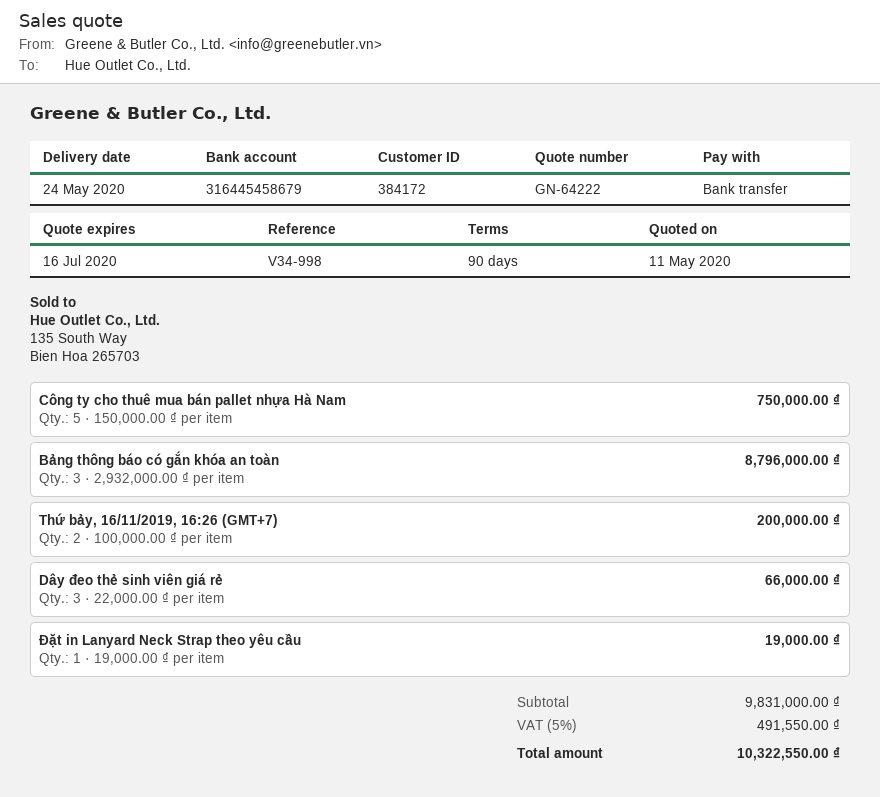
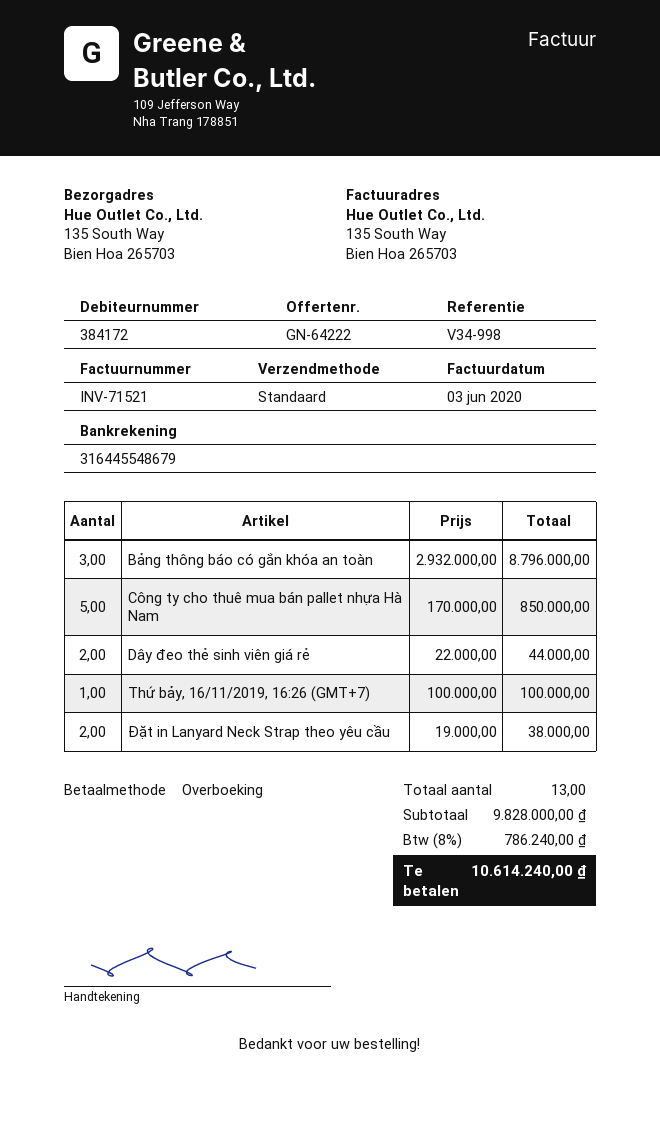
bank account: 316445458679 -> 316445548679
Công ty cho thuê mua bán pallet nhựa Hà Nam: 5 x 150000.00 = 750000.00 -> 5 x 170000.00 = 850000.00
Thứ bảy, 16/11/2019, 16:26 (GMT+7): 2 x 100000.00 = 200000.00 -> 1 x 100000.00 = 100000.00
Dây đeo thẻ sinh viên giá rẻ: 3 x 22000.00 = 66000.00 -> 2 x 22000.00 = 44000.00
Đặt in Lanyard Neck Strap theo yêu cầu: 1 x 19000.00 = 19000.00 -> 2 x 19000.00 = 38000.00
subtotal: 9831000.00 -> 9828000.00
tax: 5% = 491550.00 -> 8% = 786240.00
total: 10322550.00 -> 10614240.00

